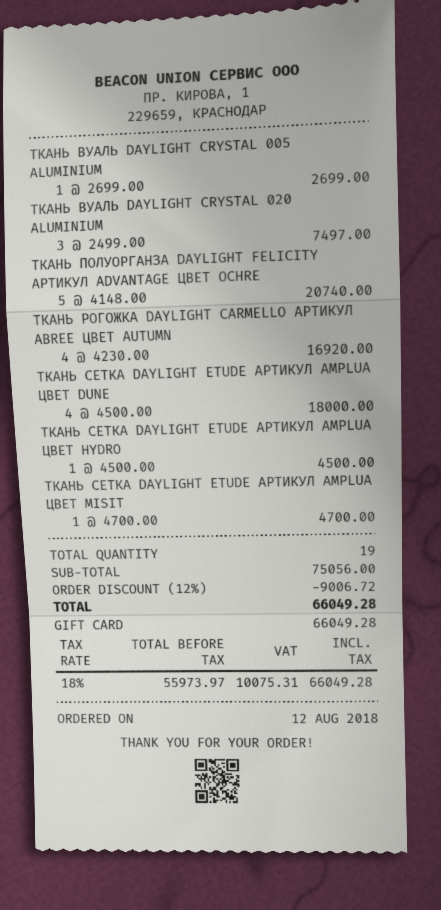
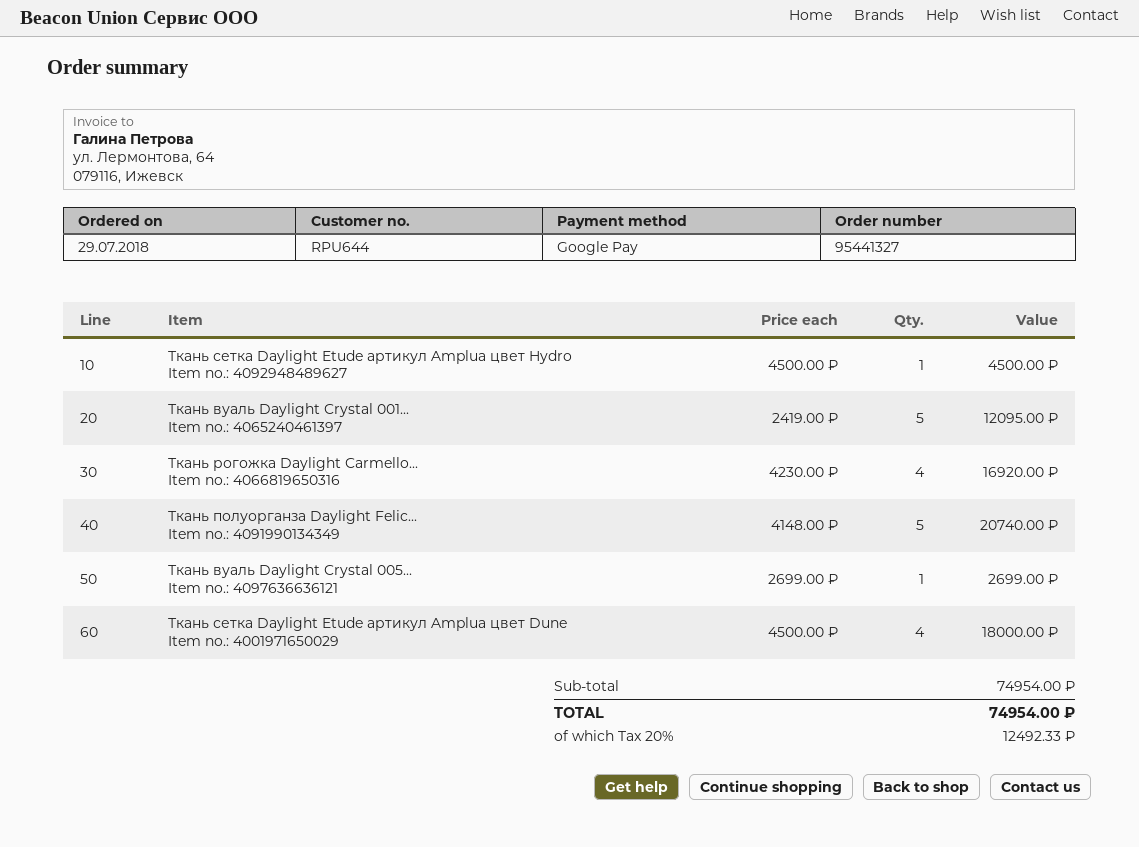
order date: 2018-08-12 -> 2018-07-29
payment method: gift card -> Google Pay
ТКАНЬ ВУАЛЬ DAYLIGHT CRYSTAL 020 ALUMINIUM: 3 x 2499.00 = 7497.00 -> none
ТКАНЬ СЕТКА DAYLIGHT ETUDE АРТИКУЛ AMPLUA ЦВЕТ MISIT: 1 x 4700.00 = 4700.00 -> none
Ткань вуаль Daylight Crystal 001...: none -> 5 x 2419.00 = 12095.00
subtotal: 75056.00 -> 74954.00
discount: 12% = 9006.72 -> none
tax: 18% = 10075.31 -> 20% = 12492.33
total: 66049.28 -> 74954.00

